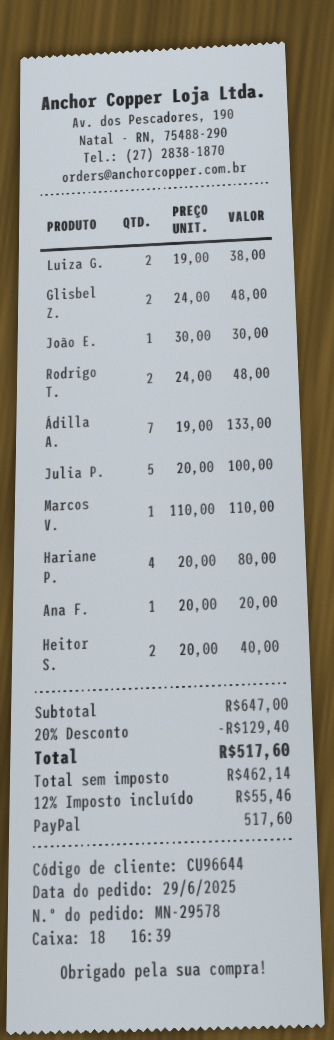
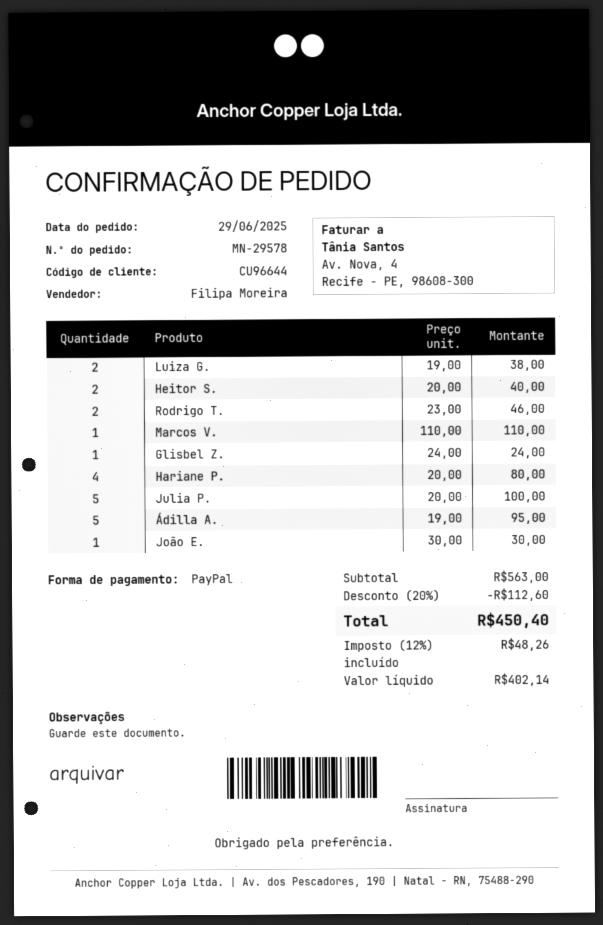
Glisbel Z.: 2 x 24.00 = 48.00 -> 1 x 24.00 = 24.00
Rodrigo T.: 2 x 24.00 = 48.00 -> 2 x 23.00 = 46.00
Ádilla A.: 7 x 19.00 = 133.00 -> 5 x 19.00 = 95.00
Ana F.: 1 x 20.00 = 20.00 -> none
subtotal: 647.00 -> 563.00
discount: 20% = 129.40 -> 20% = 112.60
net: 462.14 -> 402.14
tax: 12% = 55.46 -> 12% = 48.26
total: 517.60 -> 450.40

